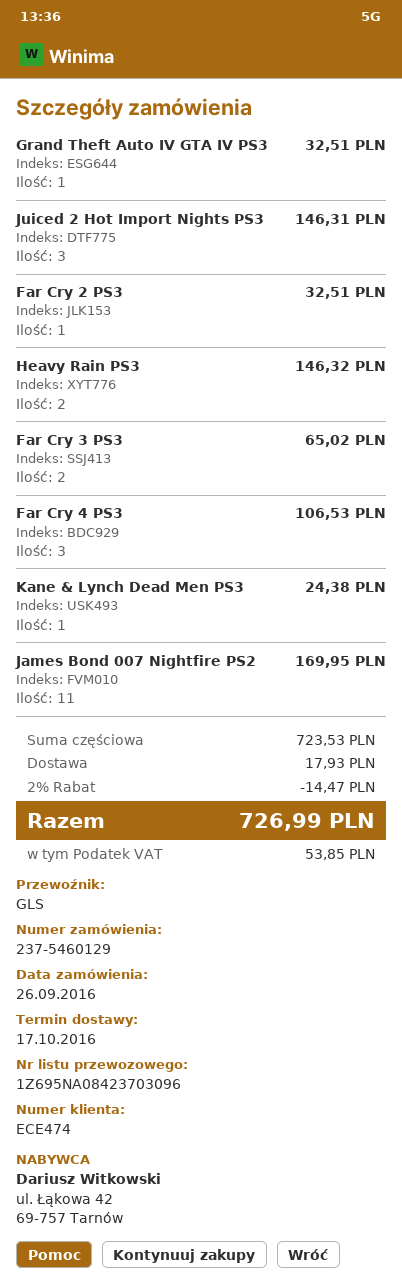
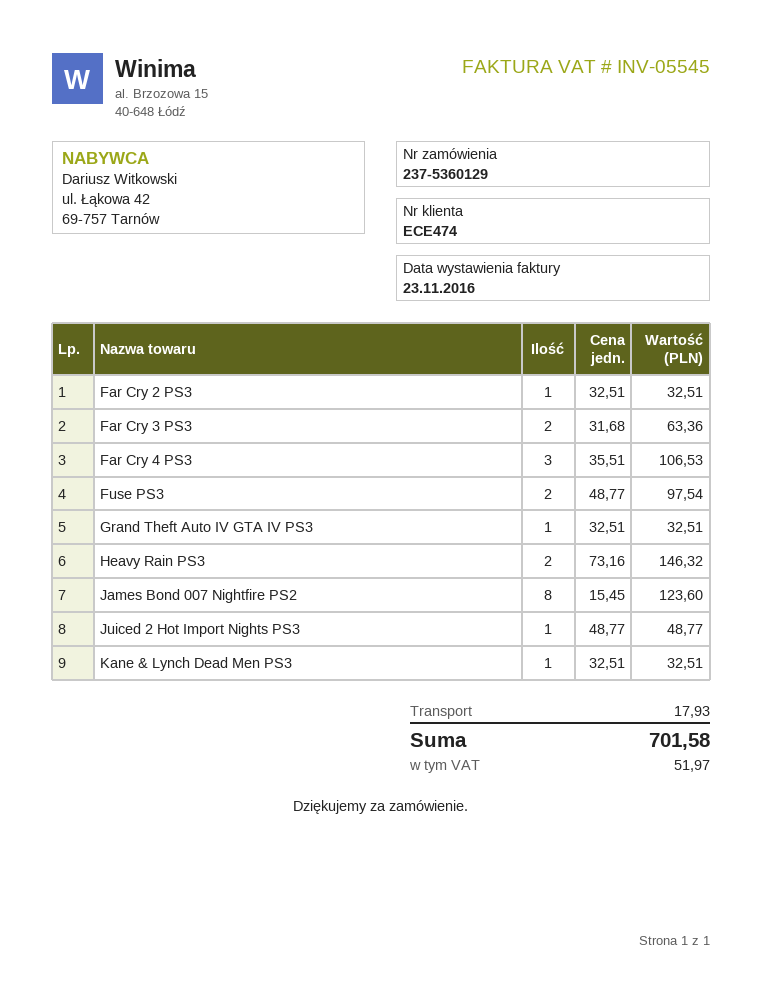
order number: 237-5460129 -> 237-5360129
Juiced 2 Hot Import Nights PS3: 3 for 146.31 -> 1 for 48.77
Far Cry 3 PS3: 2 for 65.02 -> 2 for 63.36
Kane & Lynch Dead Men PS3: 1 for 24.38 -> 1 for 32.51
James Bond 007 Nightfire PS2: 11 for 169.95 -> 8 for 123.60
Fuse PS3: none -> 2 for 97.54
discount: 2% = 14.47 -> none
tax: 53.85 -> 51.97
total: 726.99 -> 701.58

